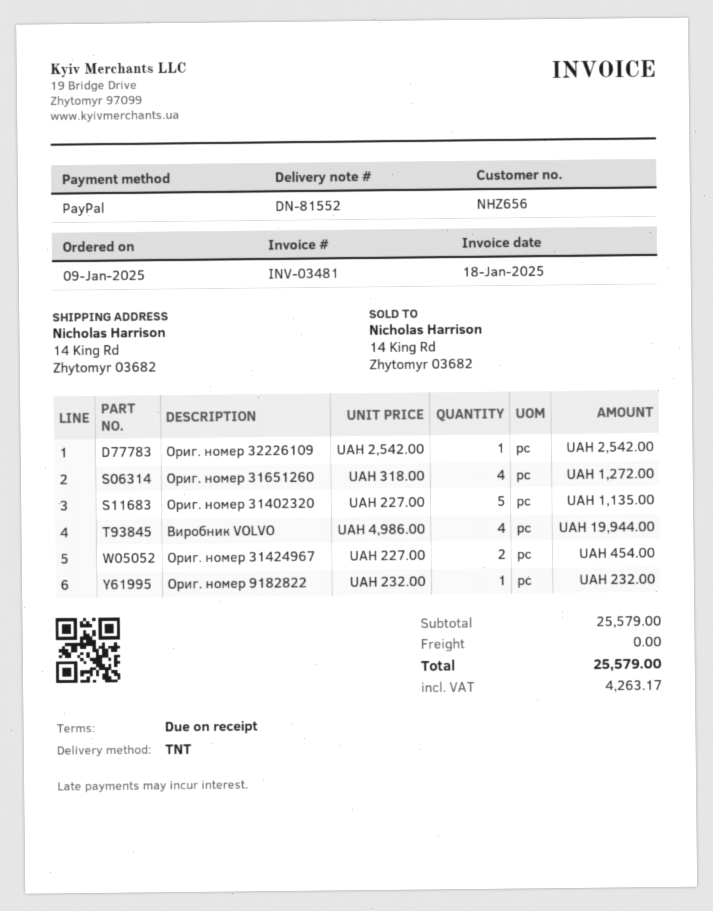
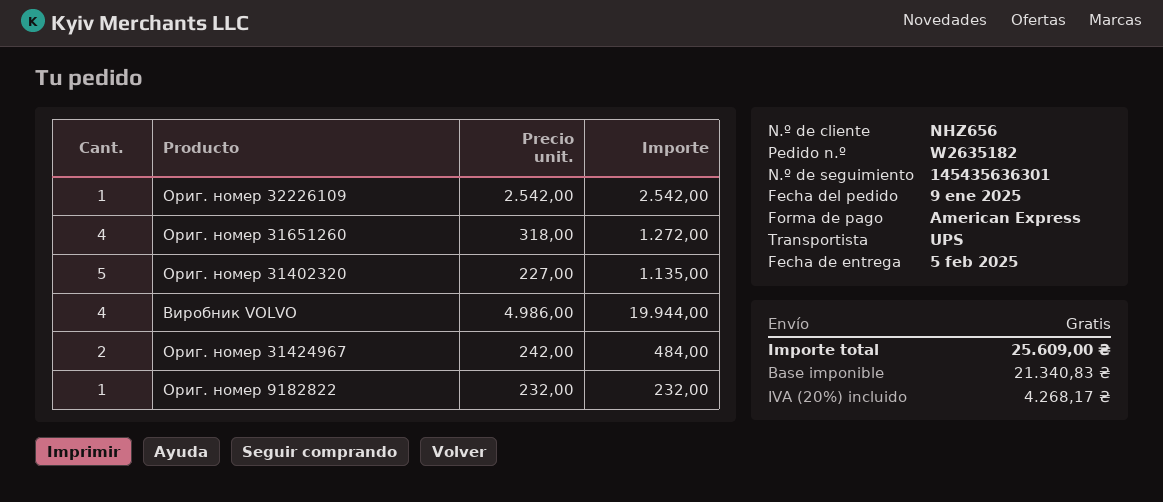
payment method: PayPal -> American Express
shipping method: TNT -> UPS
Ориг. номер 31424967: 2 x 227.00 = 454.00 -> 2 x 242.00 = 484.00
tax: 4263.17 -> 4268.17
total: 25579.00 -> 25609.00

